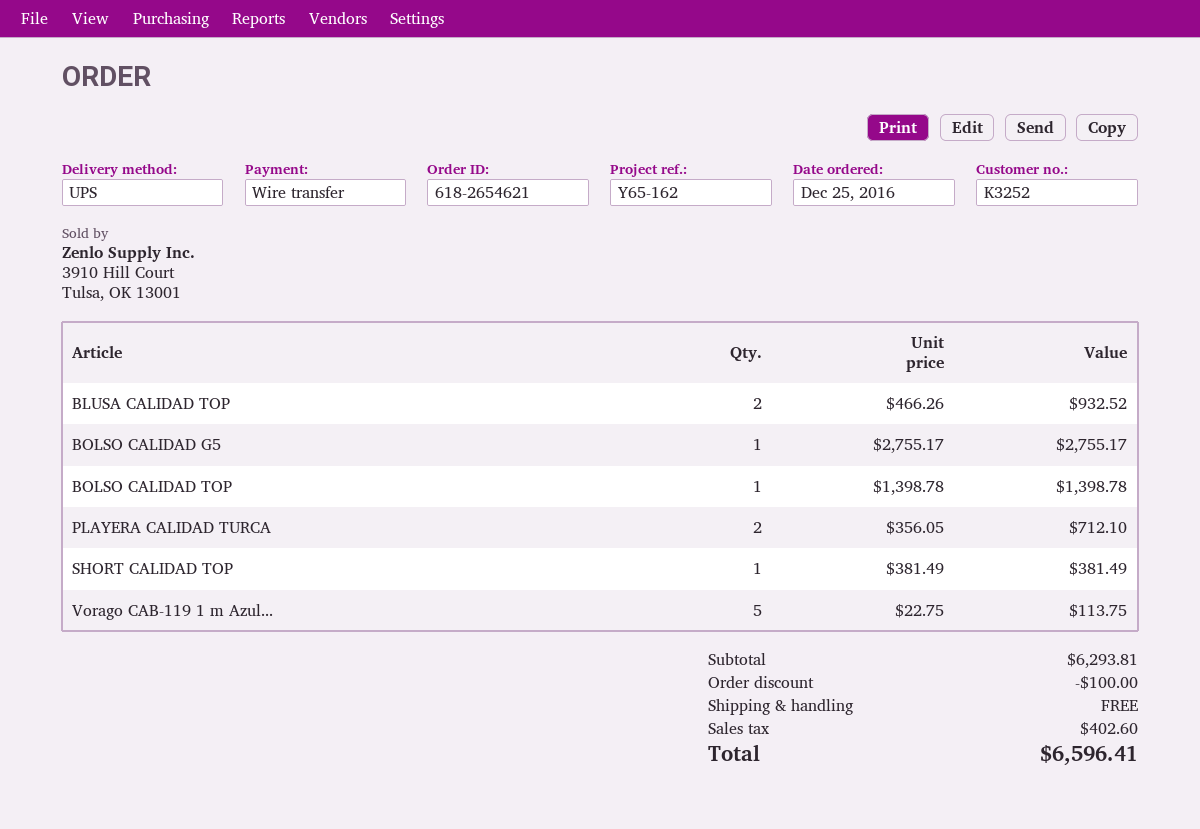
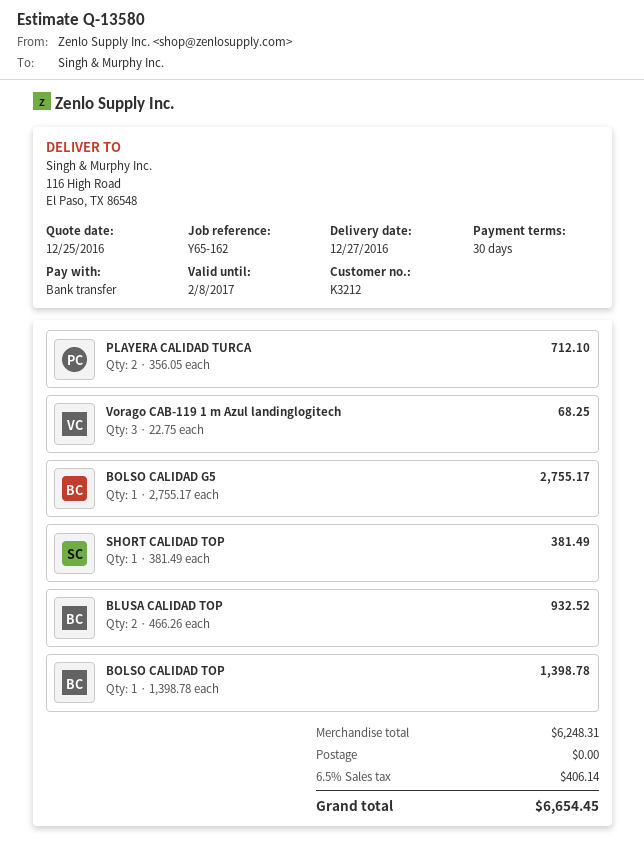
customer number: K3252 -> K3212
Vorago CAB-119 1 m Azul...: 5 x 22.75 = 113.75 -> 3 x 22.75 = 68.25
subtotal: 6293.81 -> 6248.31
discount: 100.00 -> none
tax: 402.60 -> 406.14
total: 6596.41 -> 6654.45

